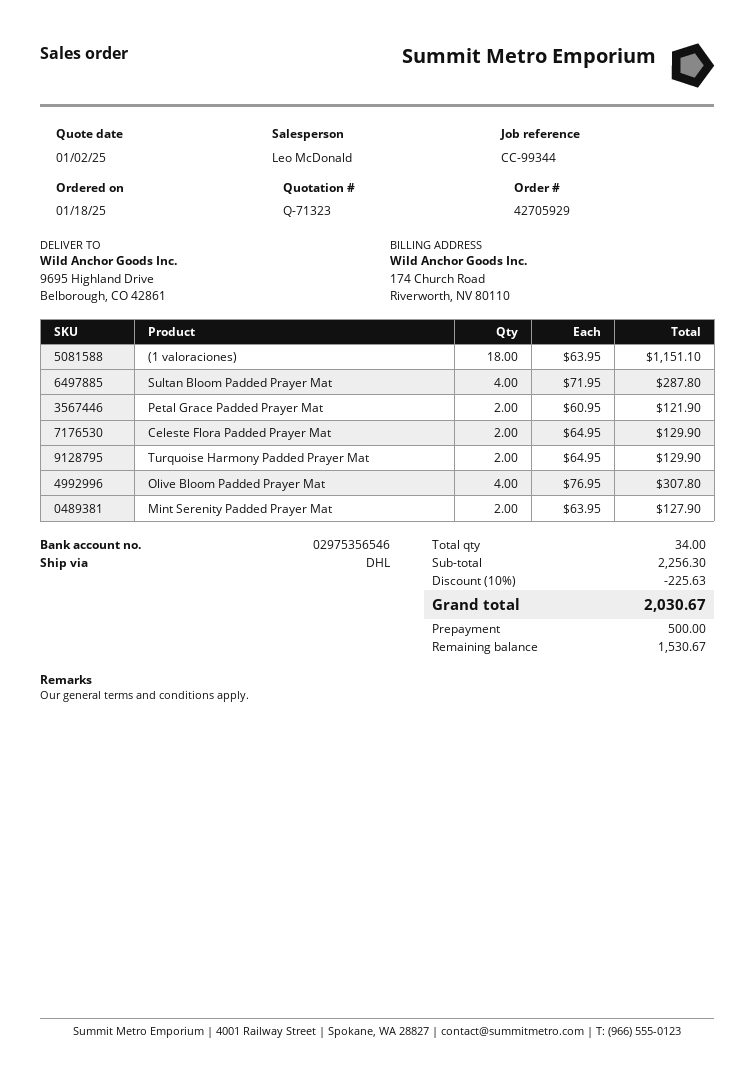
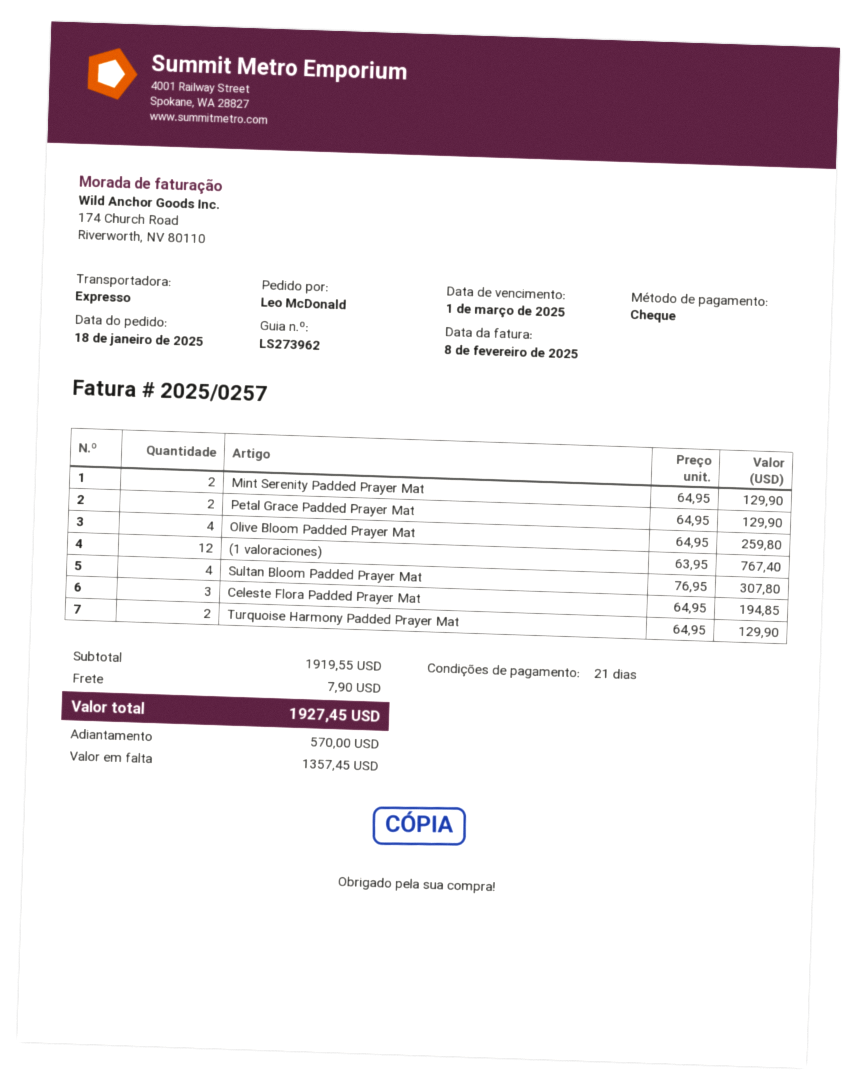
shipping method: DHL -> express
(1 valoraciones): 18 x 63.95 = 1151.10 -> 12 x 63.95 = 767.40
Sultan Bloom Padded Prayer Mat: 4 x 71.95 = 287.80 -> 4 x 76.95 = 307.80
Petal Grace Padded Prayer Mat: 2 x 60.95 = 121.90 -> 2 x 64.95 = 129.90
Celeste Flora Padded Prayer Mat: 2 x 64.95 = 129.90 -> 3 x 64.95 = 194.85
Olive Bloom Padded Prayer Mat: 4 x 76.95 = 307.80 -> 4 x 64.95 = 259.80
Mint Serenity Padded Prayer Mat: 2 x 63.95 = 127.90 -> 2 x 64.95 = 129.90
subtotal: 2256.30 -> 1919.55
discount: 10% = 225.63 -> none
shipping: none -> 7.90
total: 2030.67 -> 1927.45
deposit: 500.00 -> 570.00
balance: 1530.67 -> 1357.45

